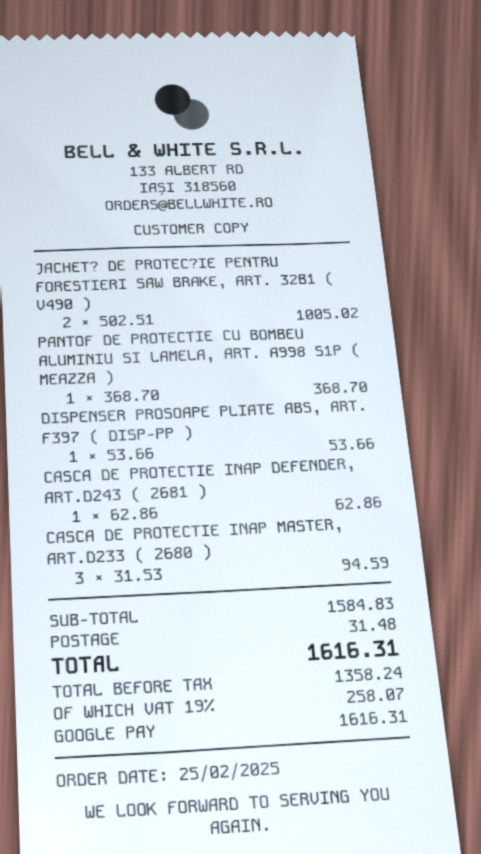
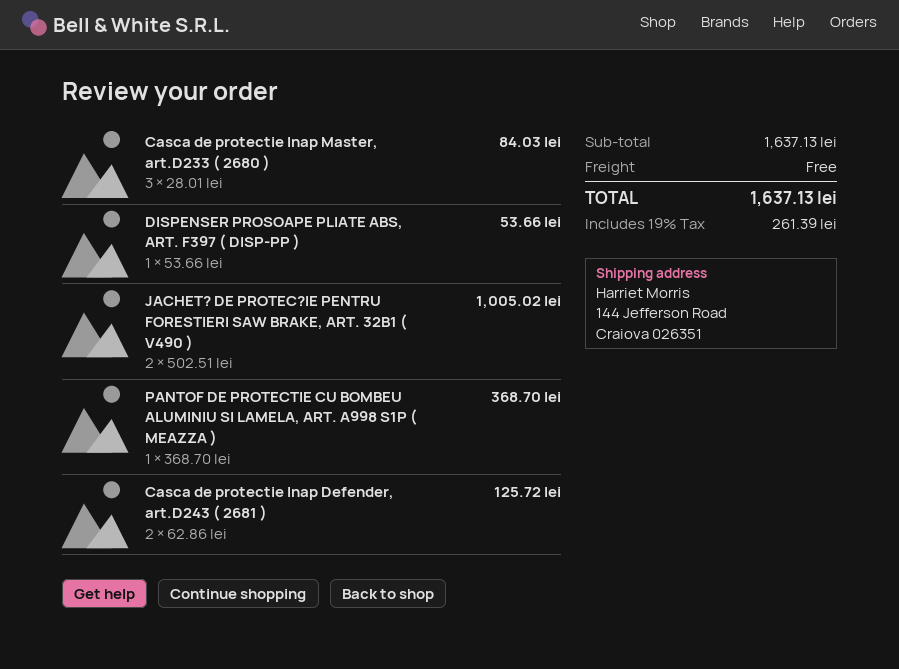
CASCA DE PROTECTIE INAP DEFENDER, ART.D243 ( 2681 ): 1 x 62.86 = 62.86 -> 2 x 62.86 = 125.72
CASCA DE PROTECTIE INAP MASTER, ART.D233 ( 2680 ): 3 x 31.53 = 94.59 -> 3 x 28.01 = 84.03
subtotal: 1584.83 -> 1637.13
shipping: 31.48 -> 0.00
tax: 19% = 258.07 -> 19% = 261.39
total: 1616.31 -> 1637.13

